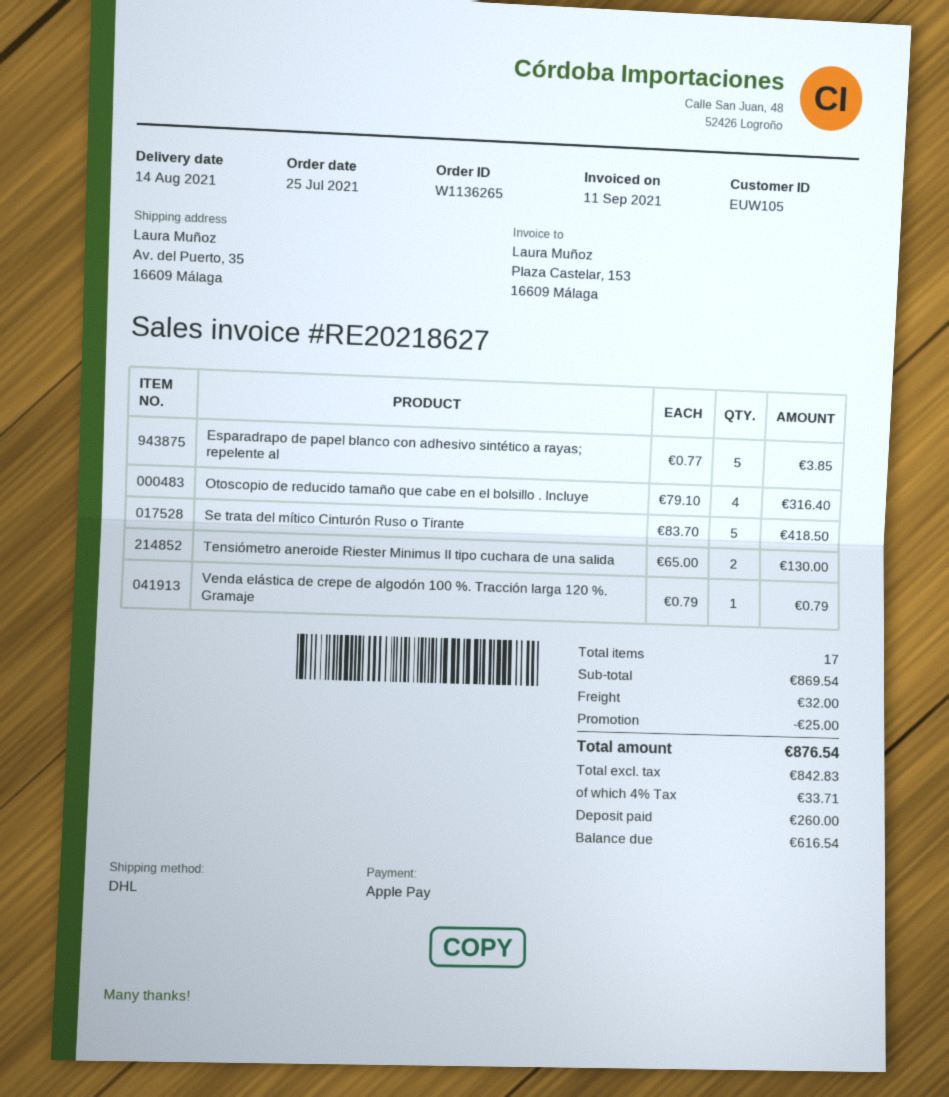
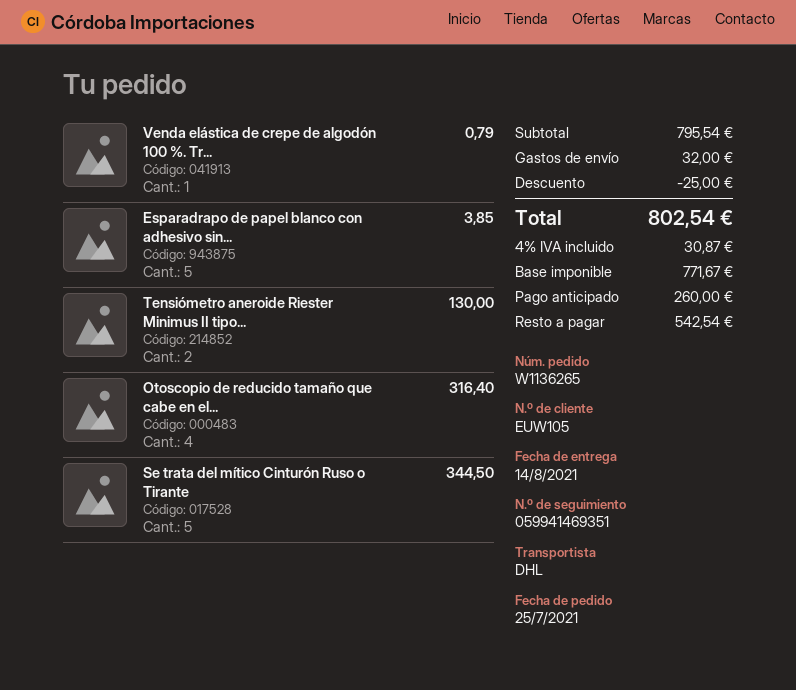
Se trata del mítico Cinturón Ruso o Tirante: 5 for 418.50 -> 5 for 344.50
subtotal: 869.54 -> 795.54
net: 842.83 -> 771.67
tax: 4% = 33.71 -> 4% = 30.87
total: 876.54 -> 802.54
balance: 616.54 -> 542.54

